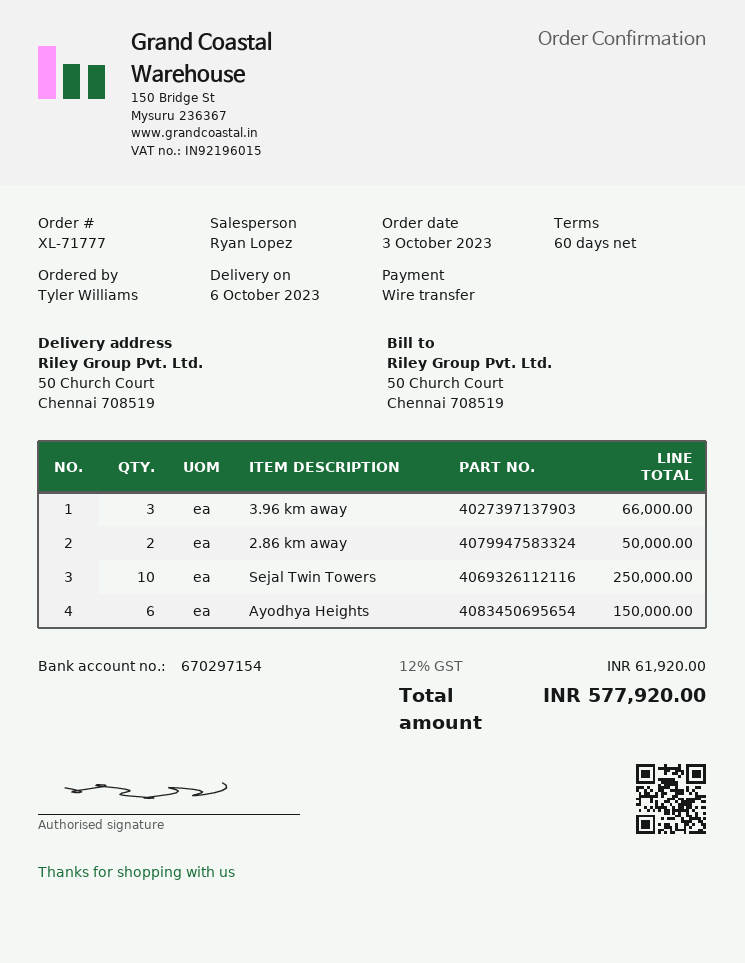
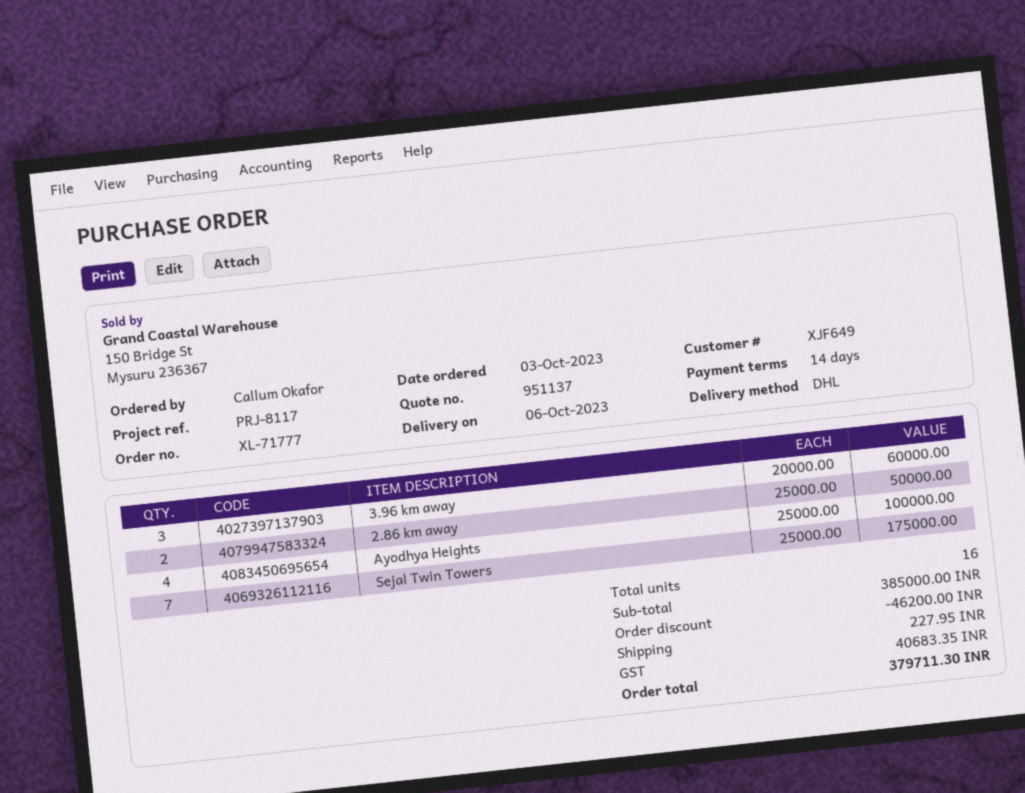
payment terms: 60 days -> 14 days
ordered by: Tyler Williams -> Callum Okafor
3.96 km away: 3 for 66000.00 -> 3 for 60000.00
Sejal Twin Towers: 10 for 250000.00 -> 7 for 175000.00
Ayodhya Heights: 6 for 150000.00 -> 4 for 100000.00
discount: none -> 46200.00
shipping: none -> 227.95
tax: 61920.00 -> 40683.35
total: 577920.00 -> 379711.30

